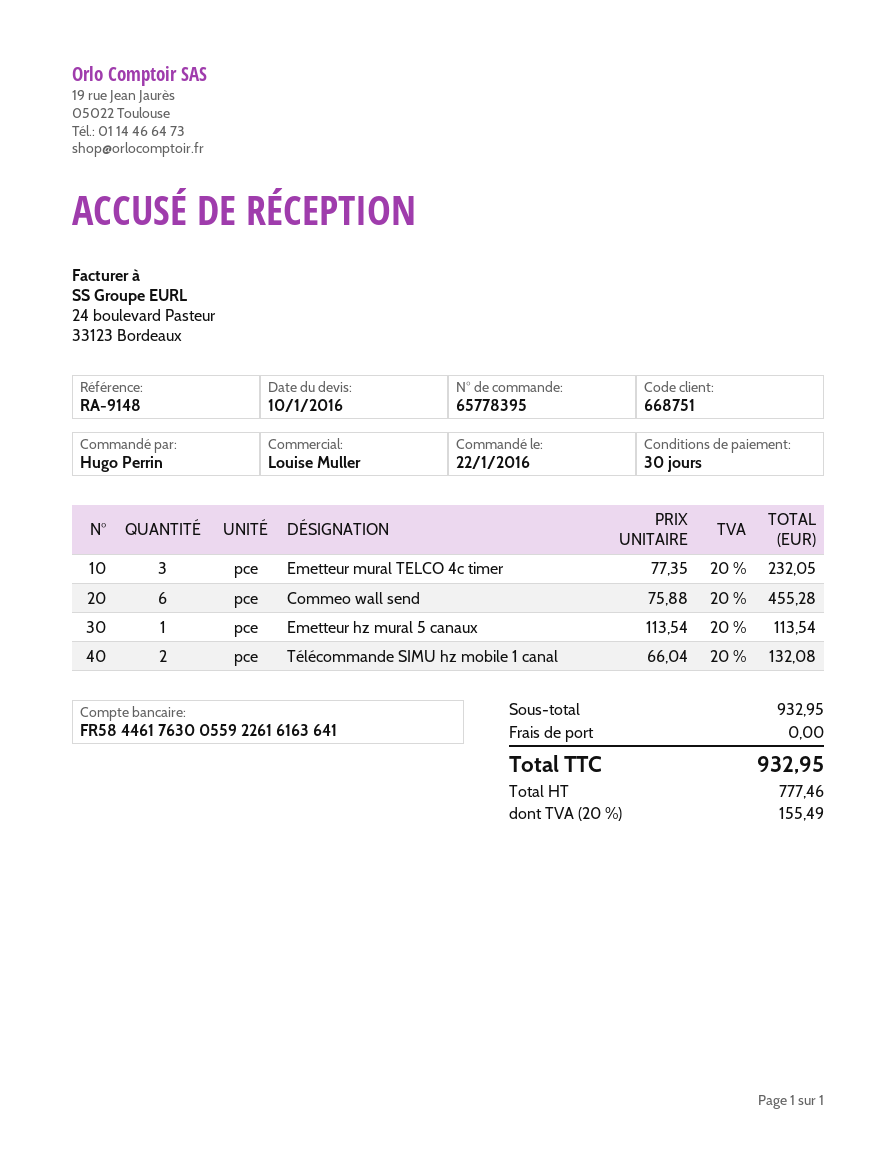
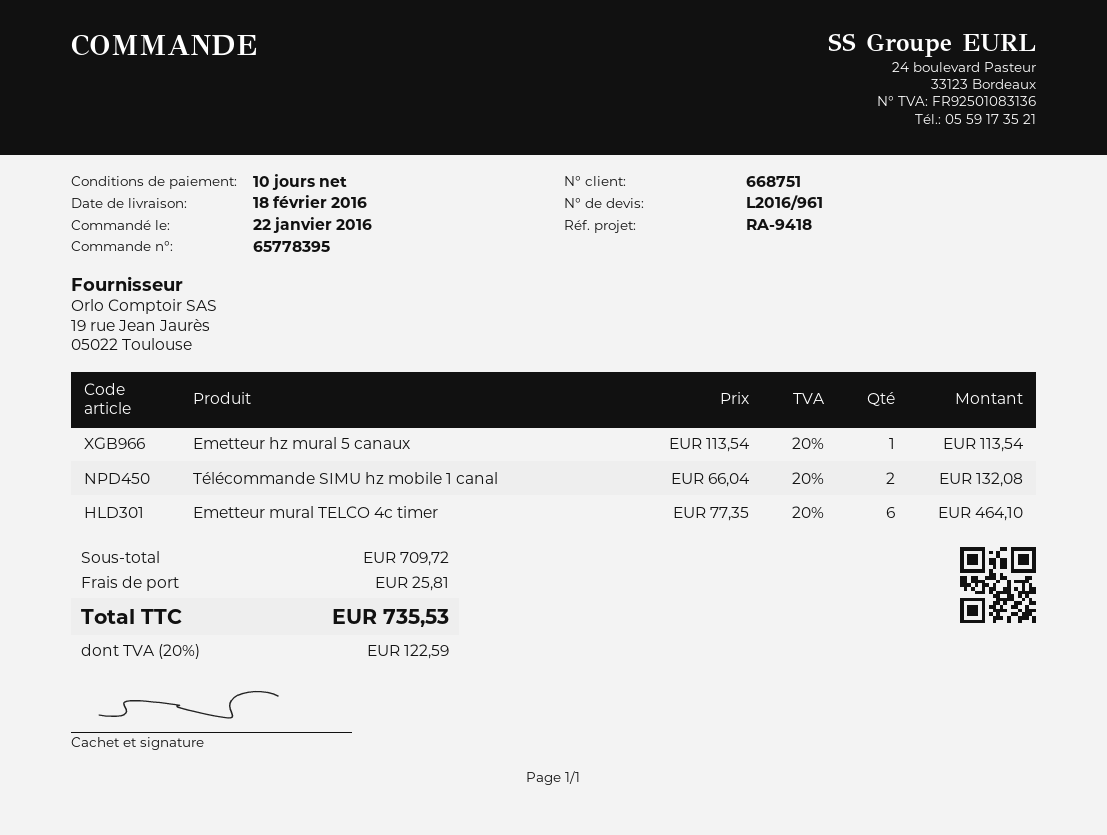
payment terms: 30 days -> 10 days
reference: RA-9148 -> RA-9418
Emetteur mural TELCO 4c timer: 3 x 77.35 = 232.05 -> 6 x 77.35 = 464.10
Commeo wall send: 6 x 75.88 = 455.28 -> none
subtotal: 932.95 -> 709.72
shipping: 0.00 -> 25.81
tax: 20% = 155.49 -> 20% = 122.59
total: 932.95 -> 735.53

